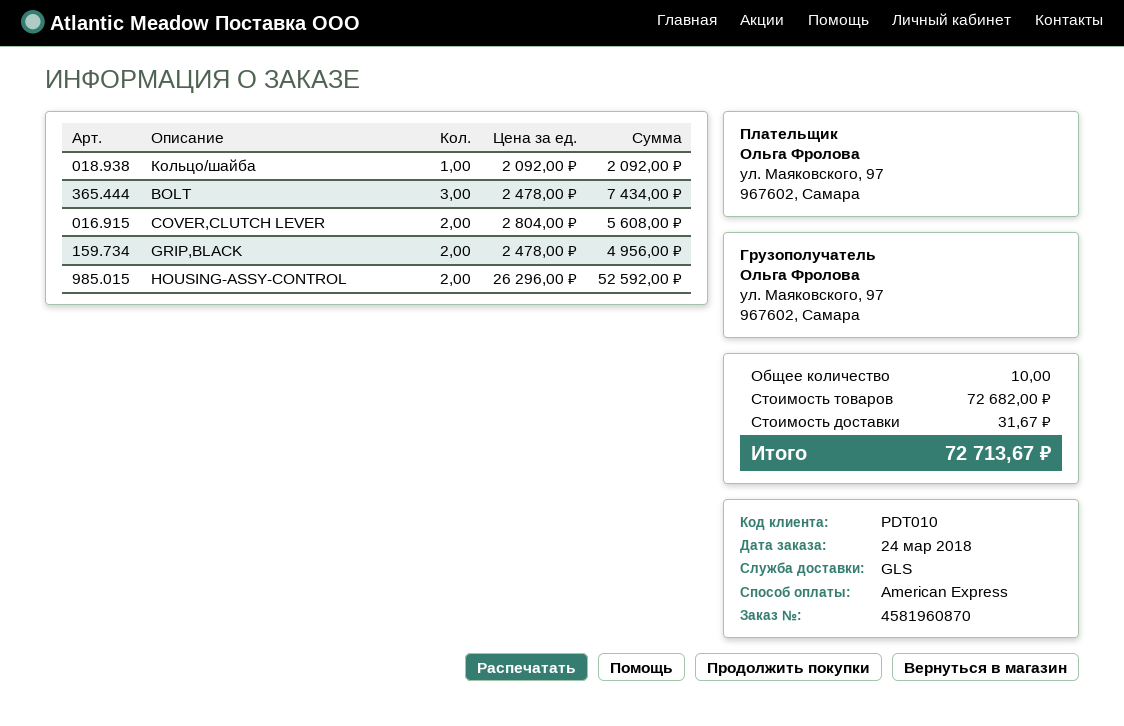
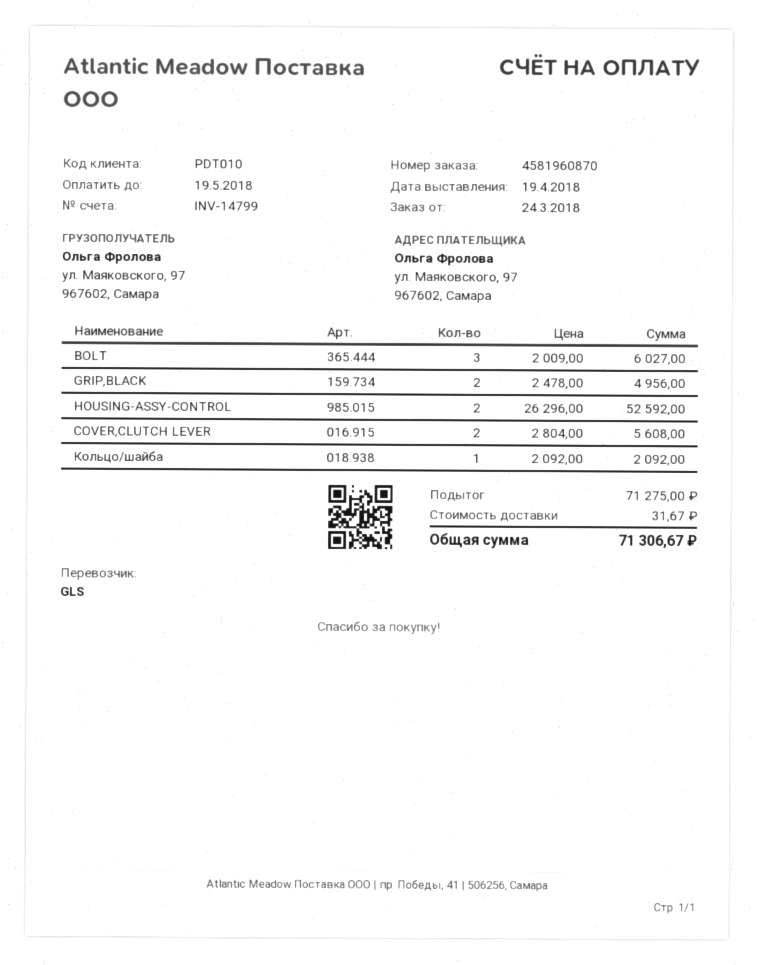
BOLT: 3 x 2478.00 = 7434.00 -> 3 x 2009.00 = 6027.00
subtotal: 72682.00 -> 71275.00
total: 72713.67 -> 71306.67

